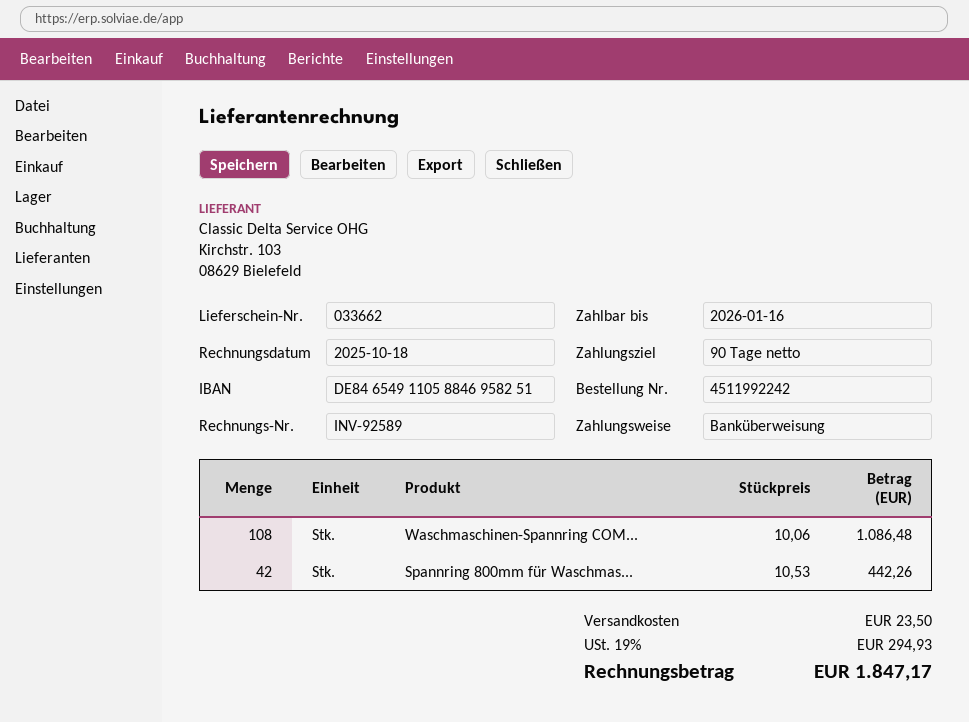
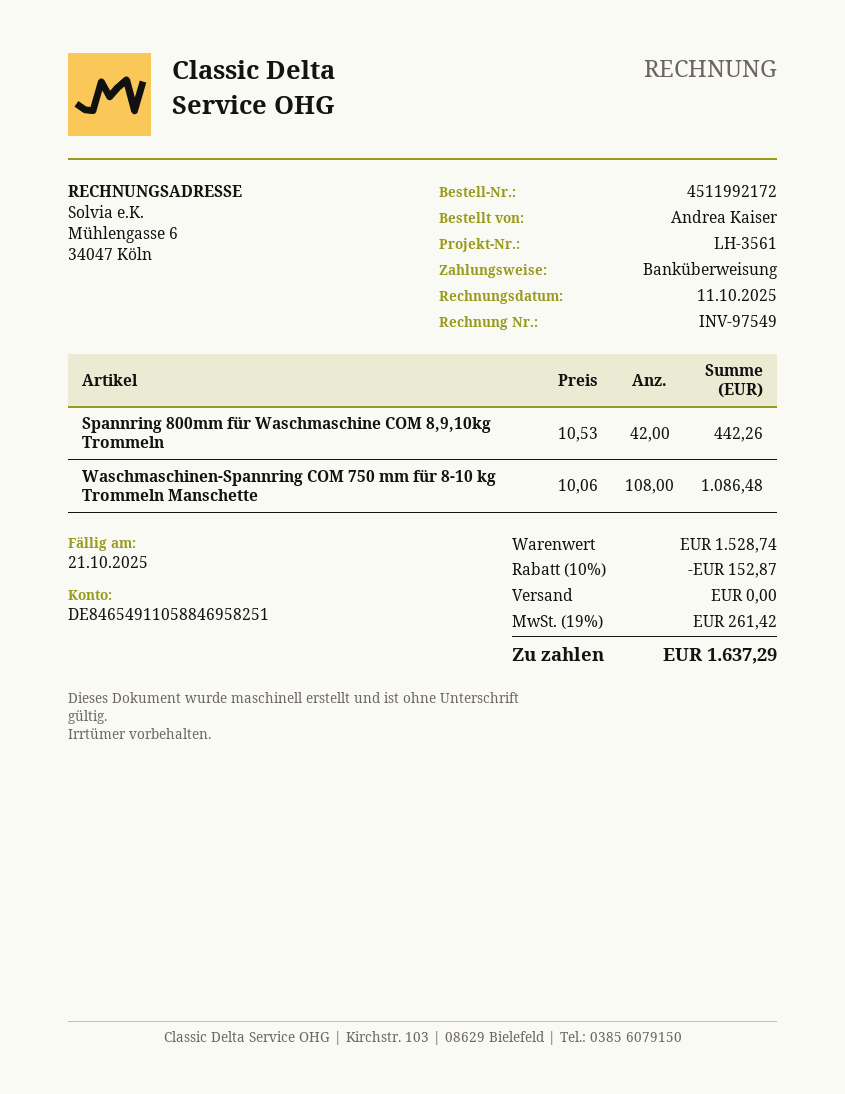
order number: 4511992242 -> 4511992172
invoice number: INV-92589 -> INV-97549
invoice date: 2025-10-18 -> 2025-10-11
due date: 2026-01-16 -> 2025-10-21
discount: none -> 10% = 152.87
shipping: 23.50 -> 0.00
tax: 19% = 294.93 -> 19% = 261.42
total: 1847.17 -> 1637.29

